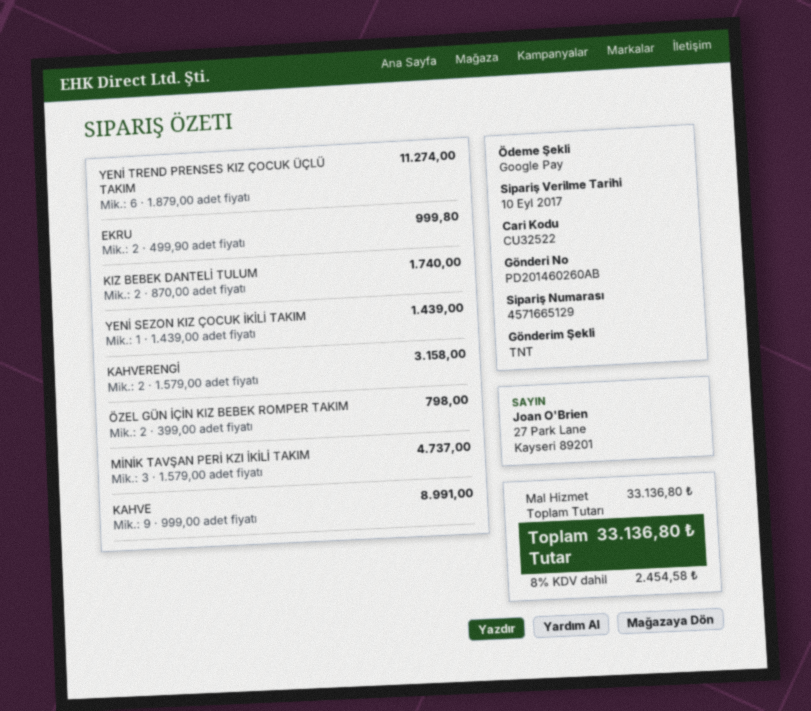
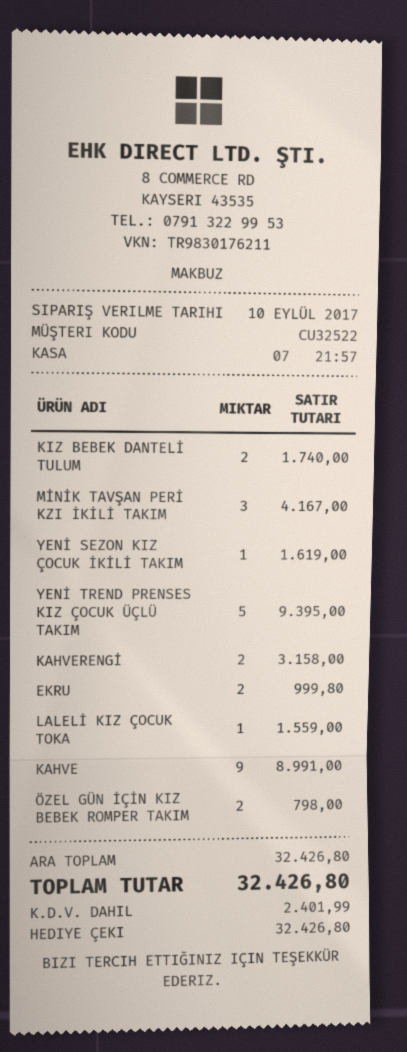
payment method: Google Pay -> gift card
YENİ TREND PRENSES KIZ ÇOCUK ÜÇLÜ TAKIM: 6 for 11274.00 -> 5 for 9395.00
YENİ SEZON KIZ ÇOCUK İKİLİ TAKIM: 1 for 1439.00 -> 1 for 1619.00
MİNİK TAVŞAN PERİ KZI İKİLİ TAKIM: 3 for 4737.00 -> 3 for 4167.00
LALELİ KIZ ÇOCUK TOKA: none -> 1 for 1559.00
subtotal: 33136.80 -> 32426.80
tax: 2454.58 -> 2401.99
total: 33136.80 -> 32426.80

